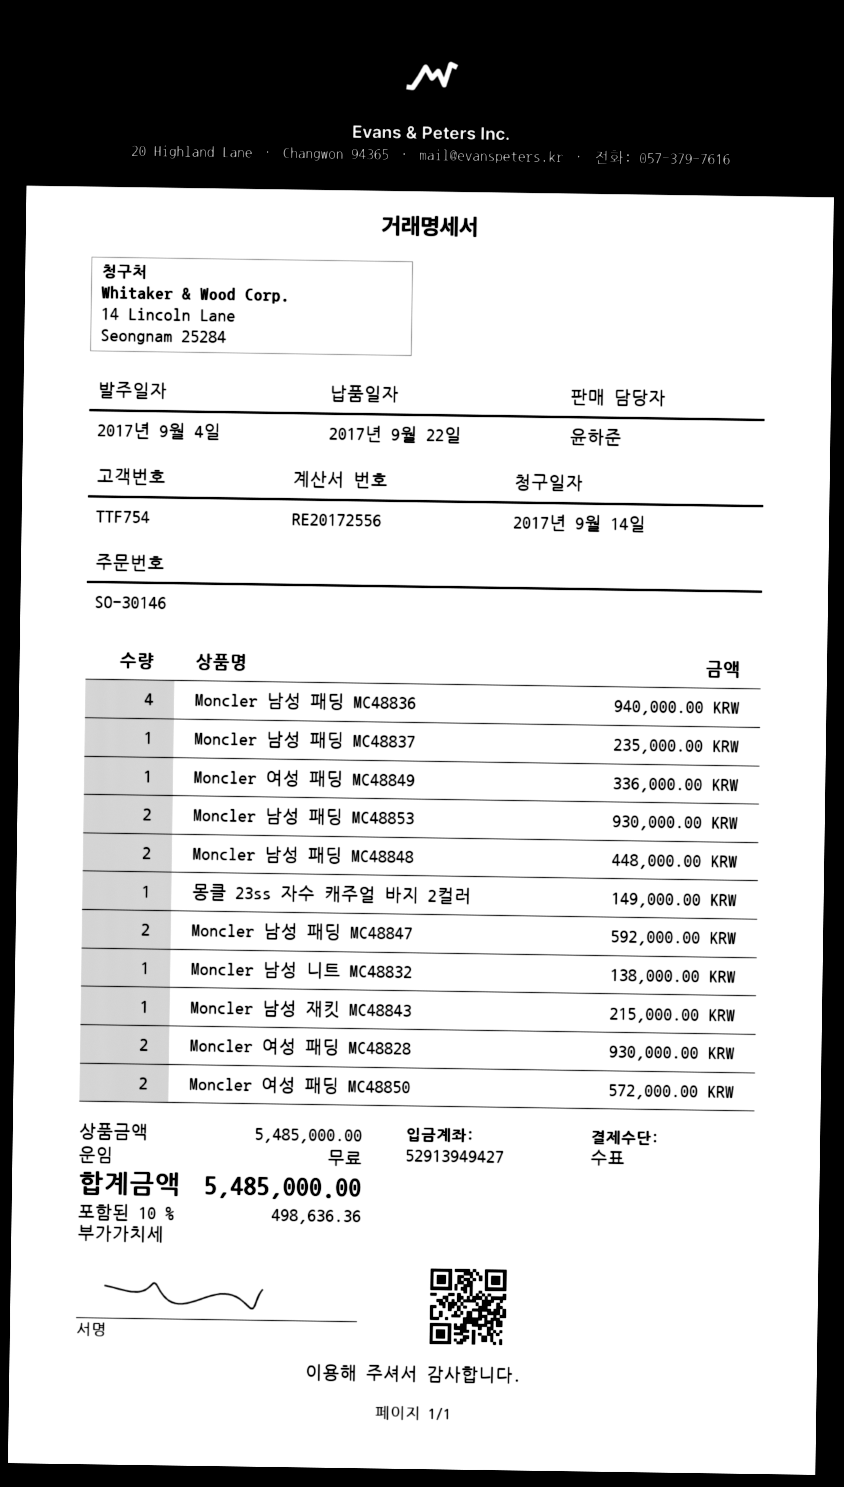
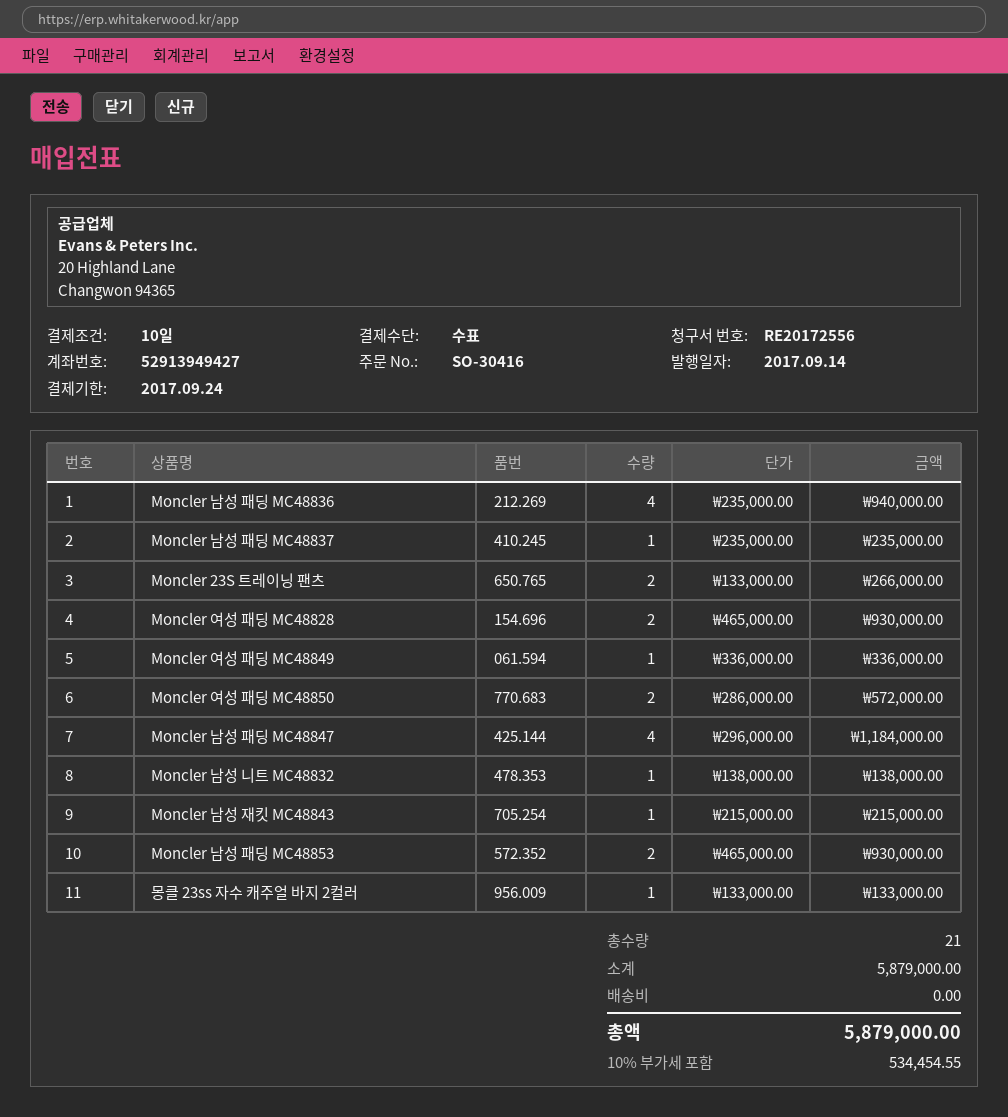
order number: SO-30146 -> SO-30416
Moncler 남성 패딩 MC48848: 2 for 448000.00 -> none
몽클 23ss 자수 캐주얼 바지 2컬러: 1 for 149000.00 -> 1 for 133000.00
Moncler 남성 패딩 MC48847: 2 for 592000.00 -> 4 for 1184000.00
Moncler 23S 트레이닝 팬츠: none -> 2 for 266000.00
subtotal: 5485000.00 -> 5879000.00
tax: 10% = 498636.36 -> 10% = 534454.55
total: 5485000.00 -> 5879000.00

